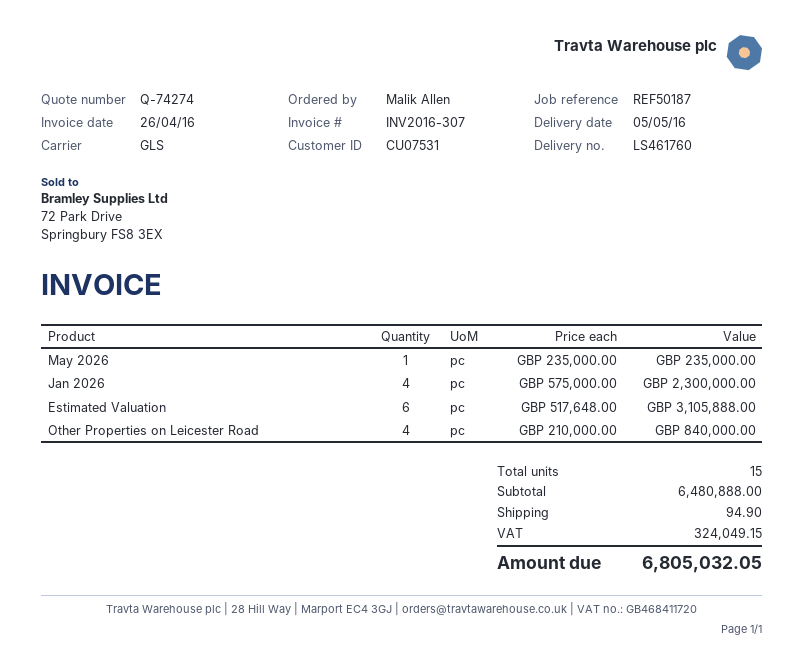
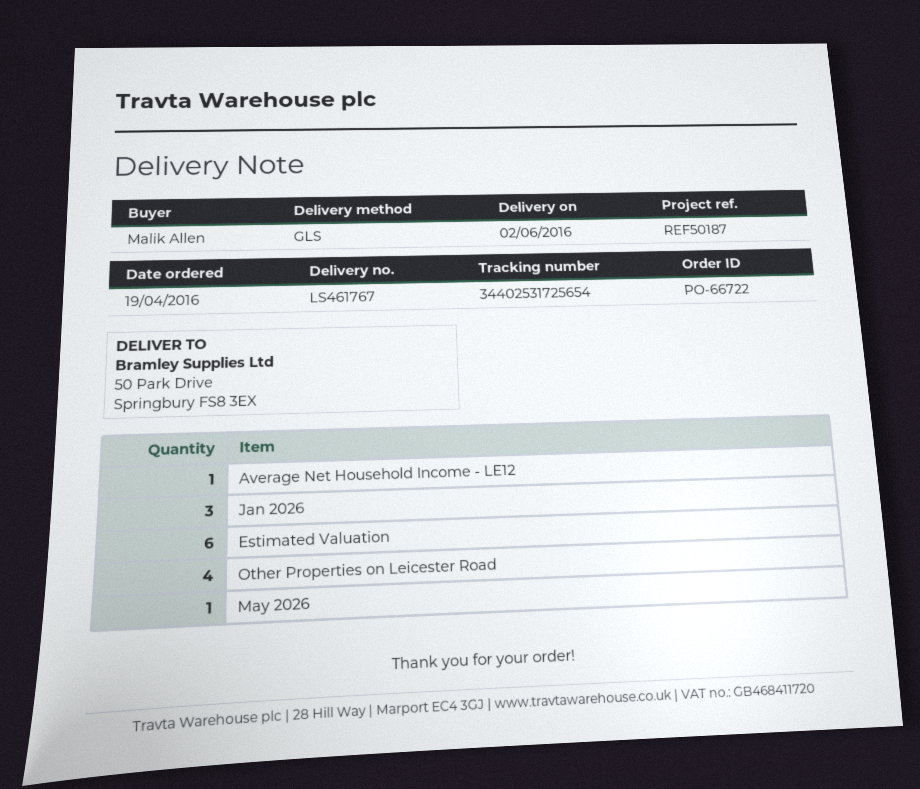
delivery note number: LS461760 -> LS461767
delivery date: 2016-05-05 -> 2016-06-02
Jan 2026: 4 -> 3
Average Net Household Income - LE12: none -> 1

